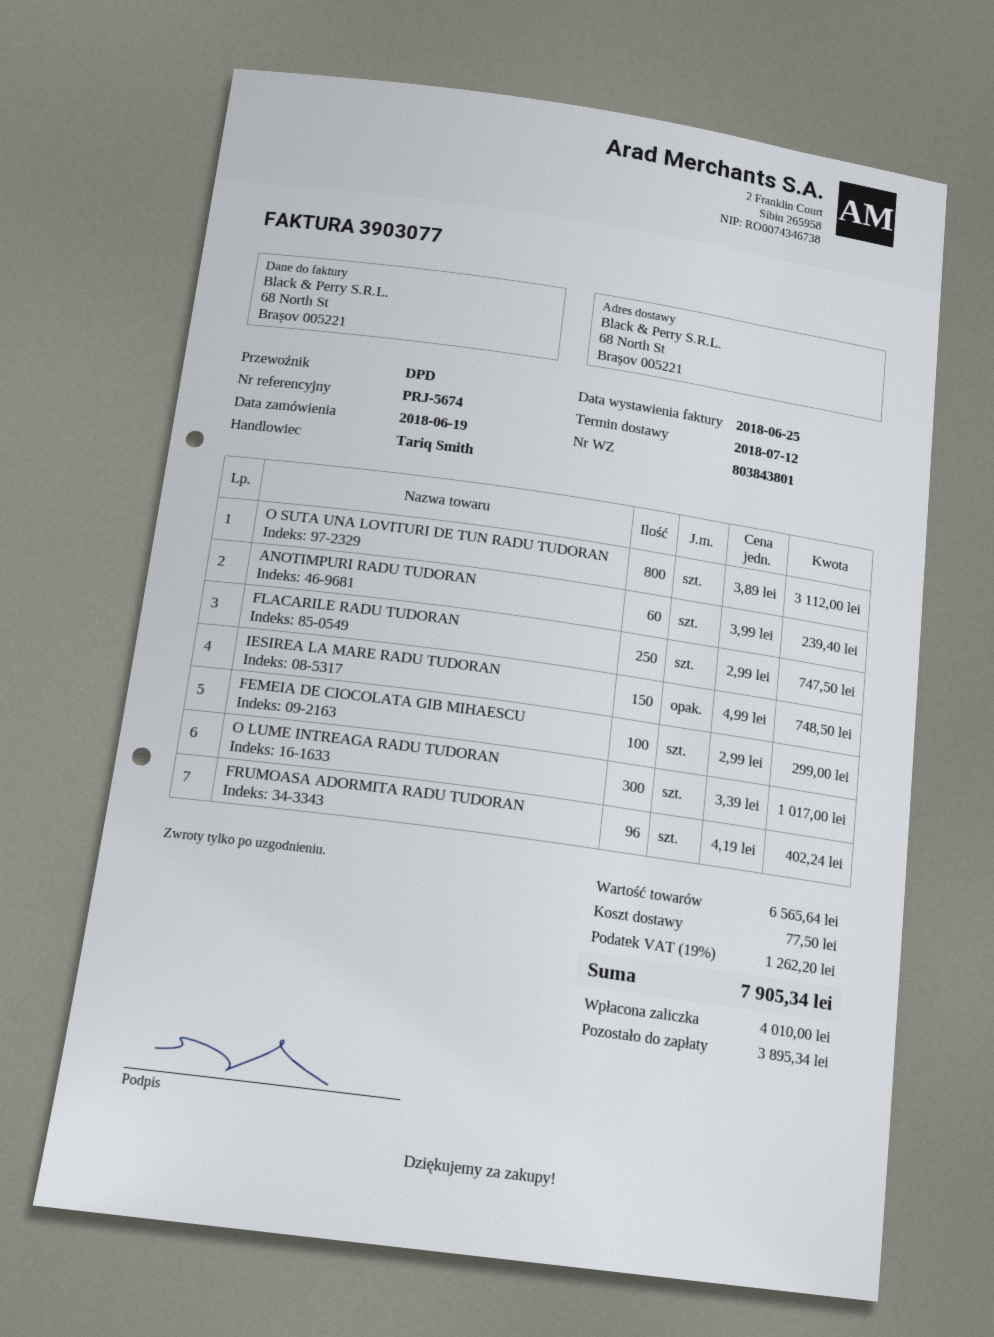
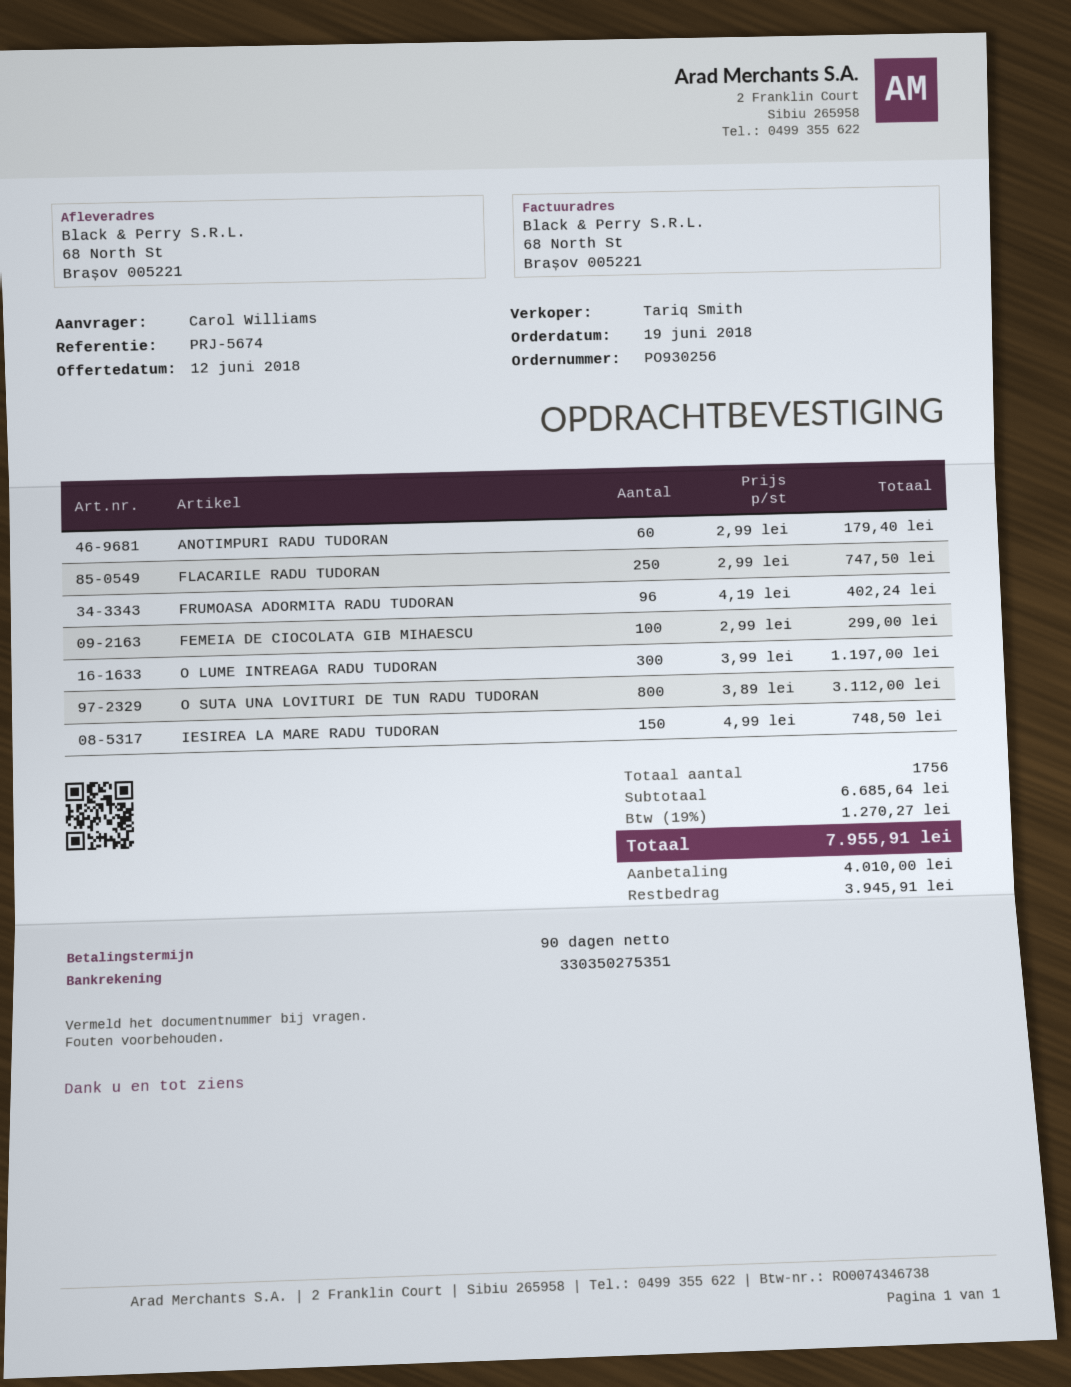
ANOTIMPURI RADU TUDORAN: 60 x 3.99 = 239.40 -> 60 x 2.99 = 179.40
O LUME INTREAGA RADU TUDORAN: 300 x 3.39 = 1017.00 -> 300 x 3.99 = 1197.00
subtotal: 6565.64 -> 6685.64
shipping: 77.50 -> none
tax: 19% = 1262.20 -> 19% = 1270.27
total: 7905.34 -> 7955.91
balance: 3895.34 -> 3945.91

